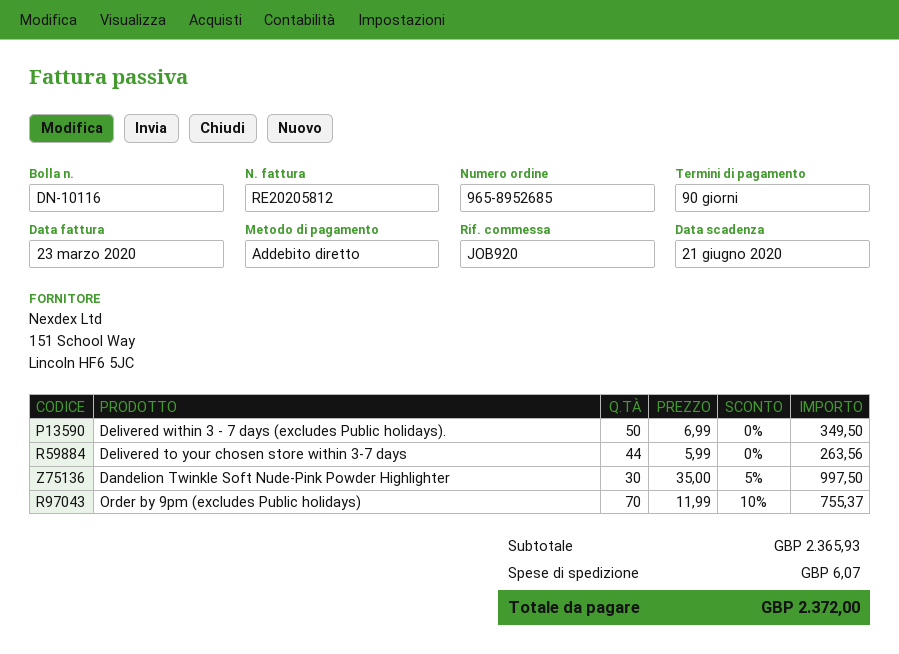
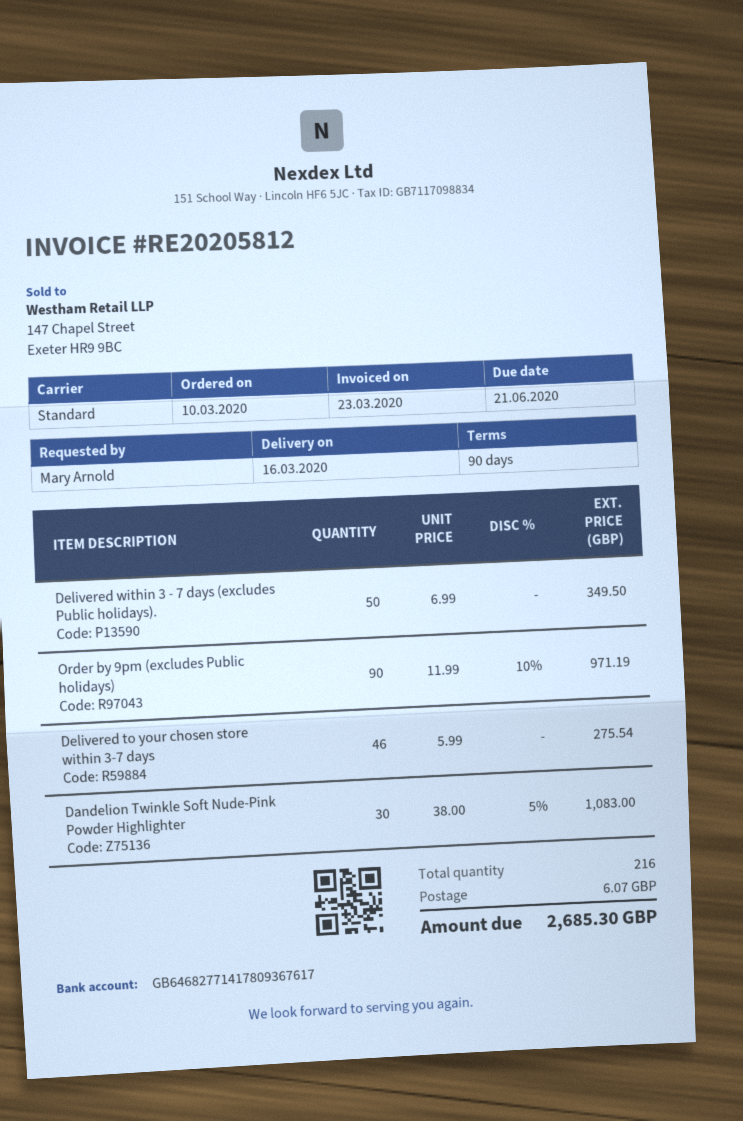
Delivered to your chosen store within 3-7 days: 44 x 5.99 = 263.56 -> 46 x 5.99 = 275.54
Dandelion Twinkle Soft Nude-Pink Powder Highlighter: 30 x 35.00 - 5% = 997.50 -> 30 x 38.00 - 5% = 1083.00
Order by 9pm (excludes Public holidays): 70 x 11.99 - 10% = 755.37 -> 90 x 11.99 - 10% = 971.19
total: 2372.00 -> 2685.30

